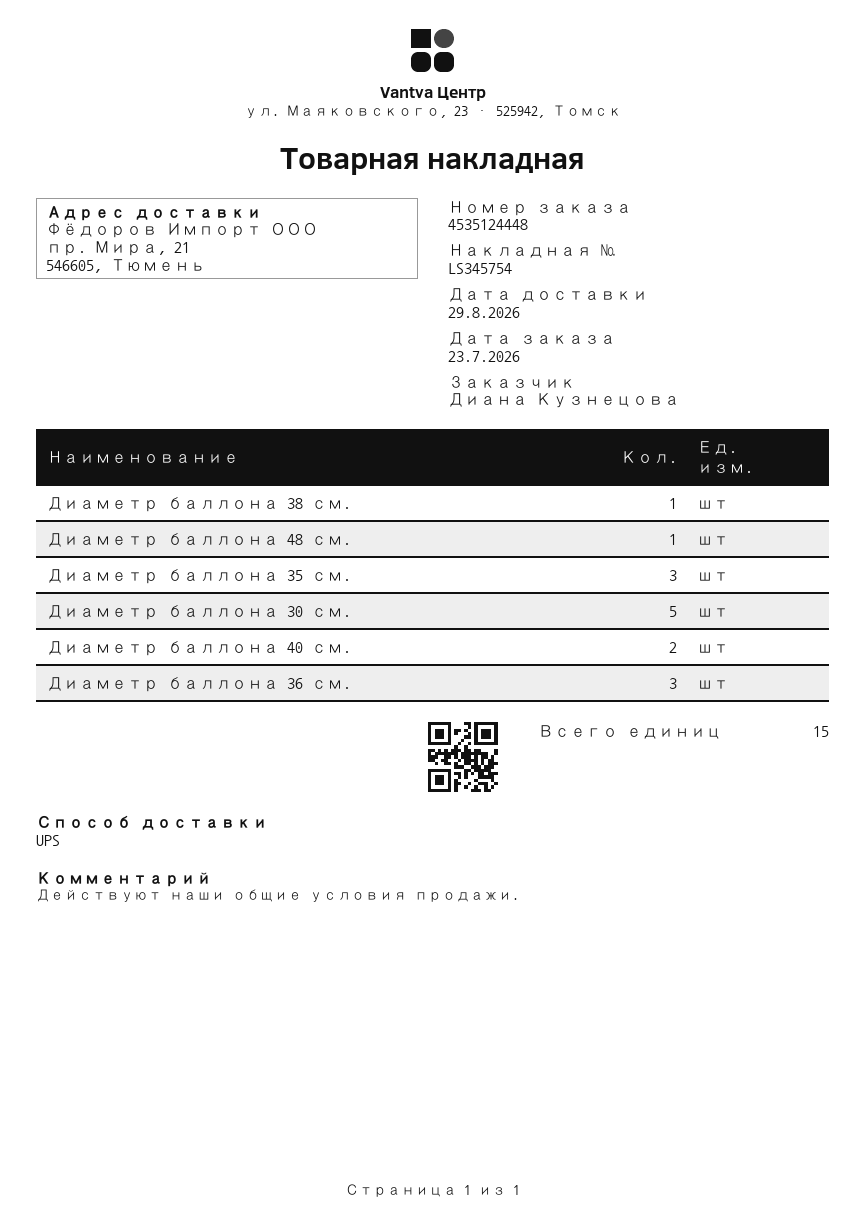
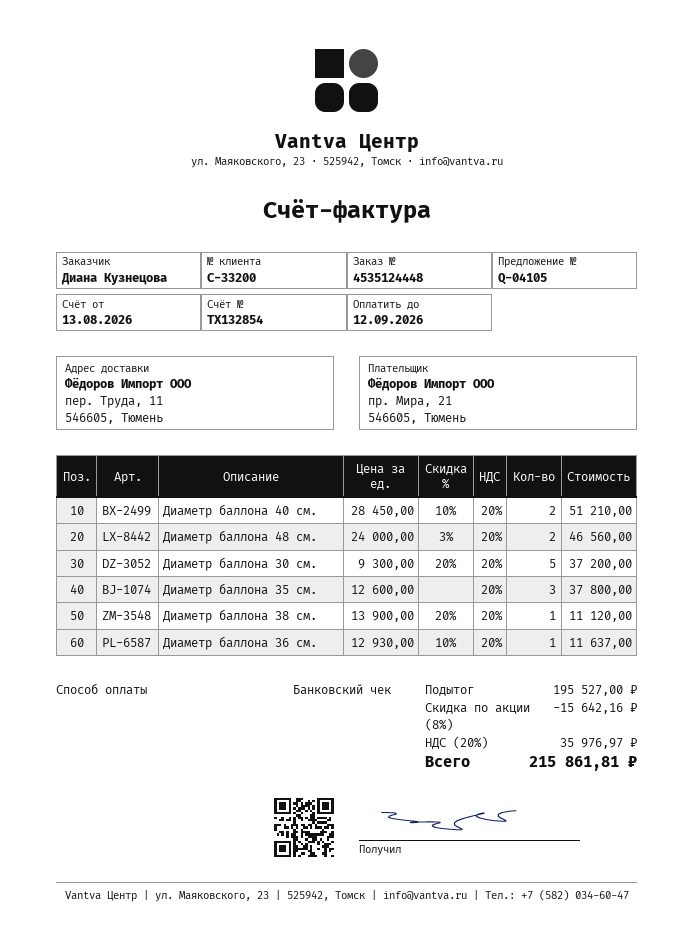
ship to: пр. Мира, 21, 546605, Тюмень -> пер. Труда, 11, 546605, Тюмень
Диаметр баллона 48 см.: 1 -> 2
Диаметр баллона 36 см.: 3 -> 1

